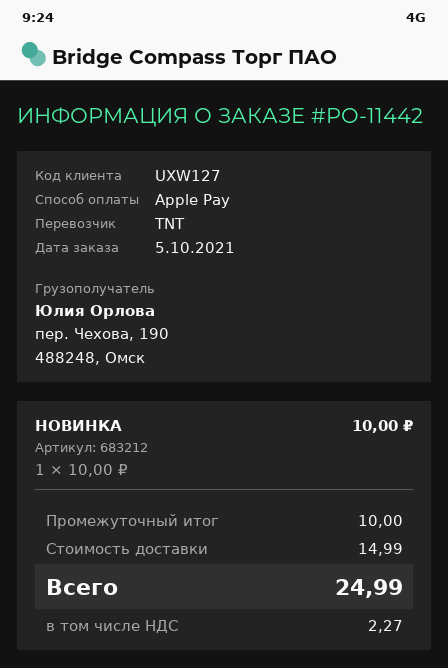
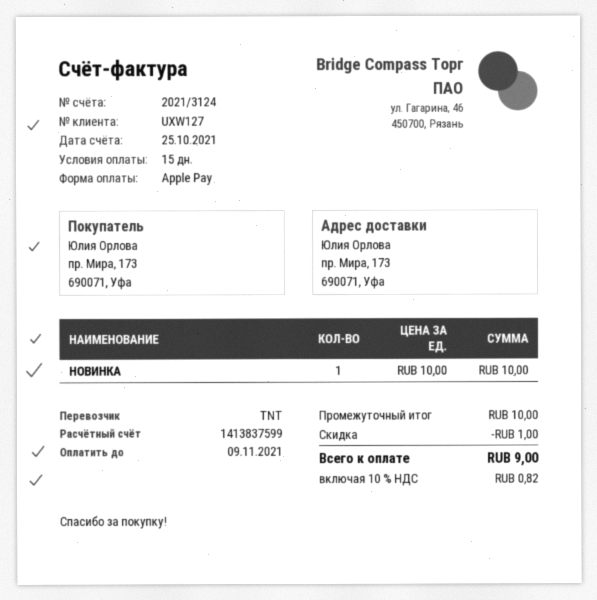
ship to: пер. Чехова, 190, 488248, Омск -> пр. Мира, 173, 690071, Уфа
discount: none -> 1.00
shipping: 14.99 -> none
tax: 2.27 -> 0.82
total: 24.99 -> 9.00

